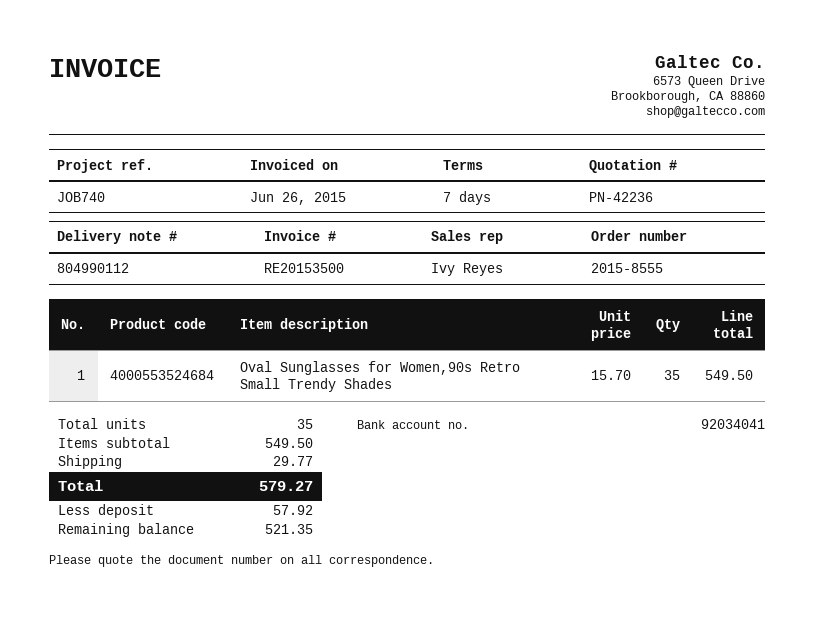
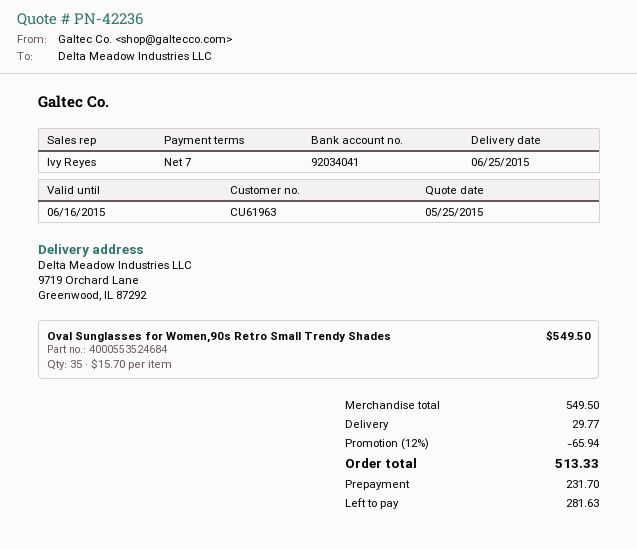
discount: none -> 12% = 65.94
total: 579.27 -> 513.33
deposit: 57.92 -> 231.70
balance: 521.35 -> 281.63

